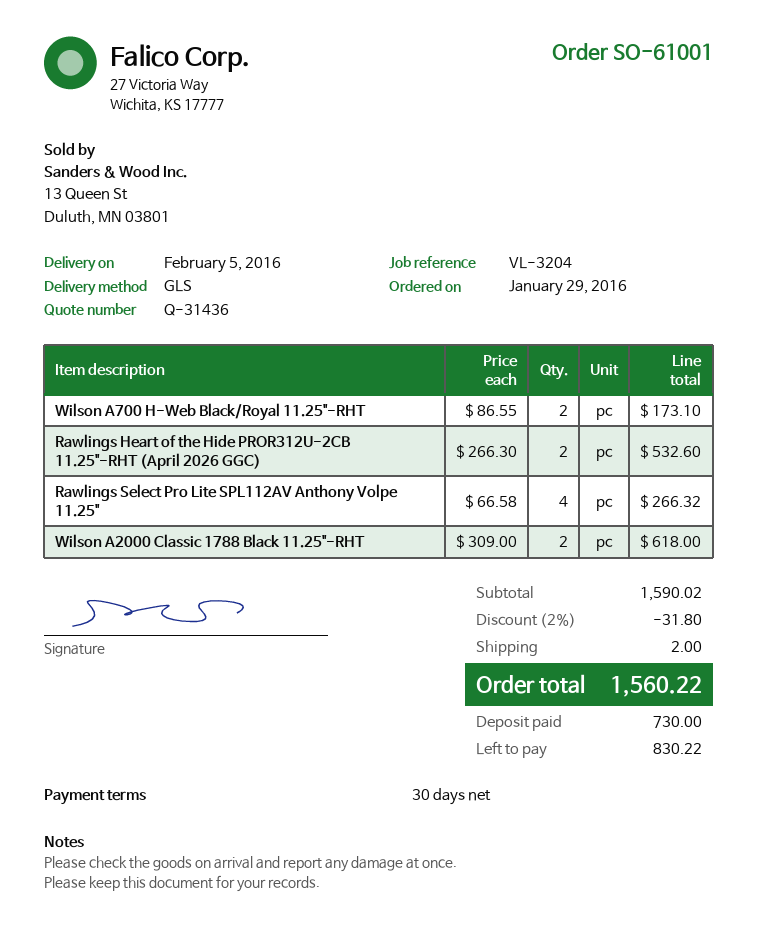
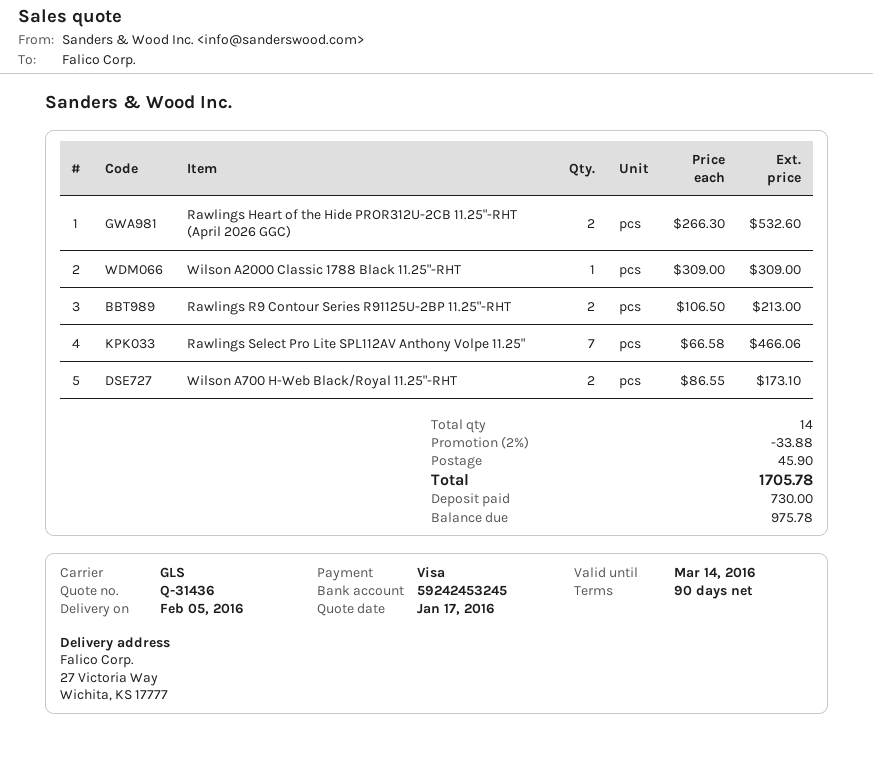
payment terms: 30 days -> 90 days
Rawlings Select Pro Lite SPL112AV Anthony Volpe 11.25": 4 x 66.58 = 266.32 -> 7 x 66.58 = 466.06
Wilson A2000 Classic 1788 Black 11.25"-RHT: 2 x 309.00 = 618.00 -> 1 x 309.00 = 309.00
Rawlings R9 Contour Series R91125U-2BP 11.25"-RHT: none -> 2 x 106.50 = 213.00
discount: 2% = 31.80 -> 2% = 33.88
shipping: 2.00 -> 45.90
total: 1560.22 -> 1705.78
balance: 830.22 -> 975.78

